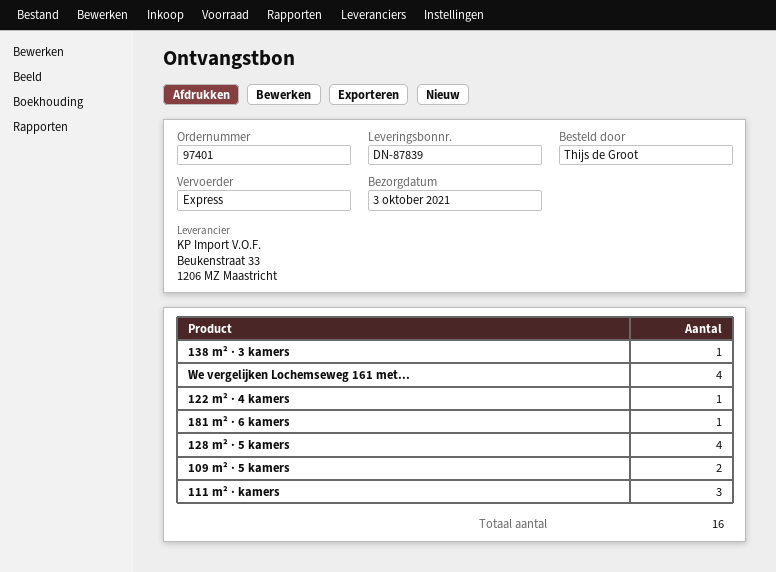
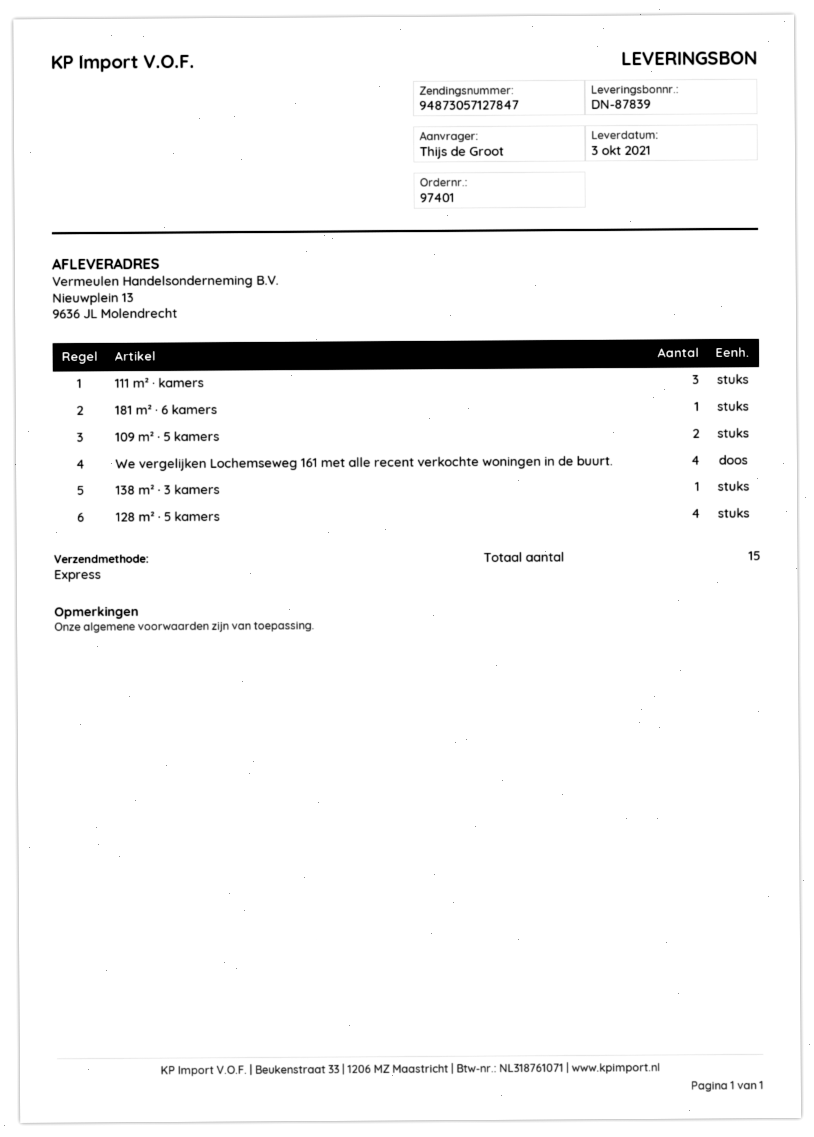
122 m² · 4 kamers: 1 -> none
total quantity: 16 -> 15

